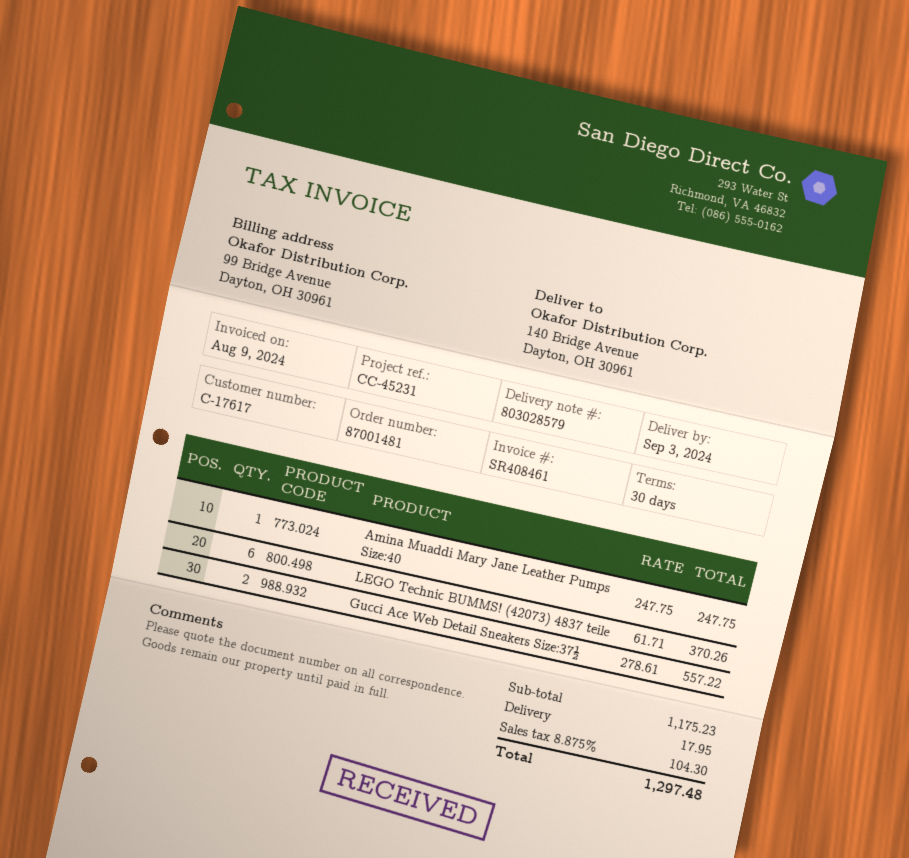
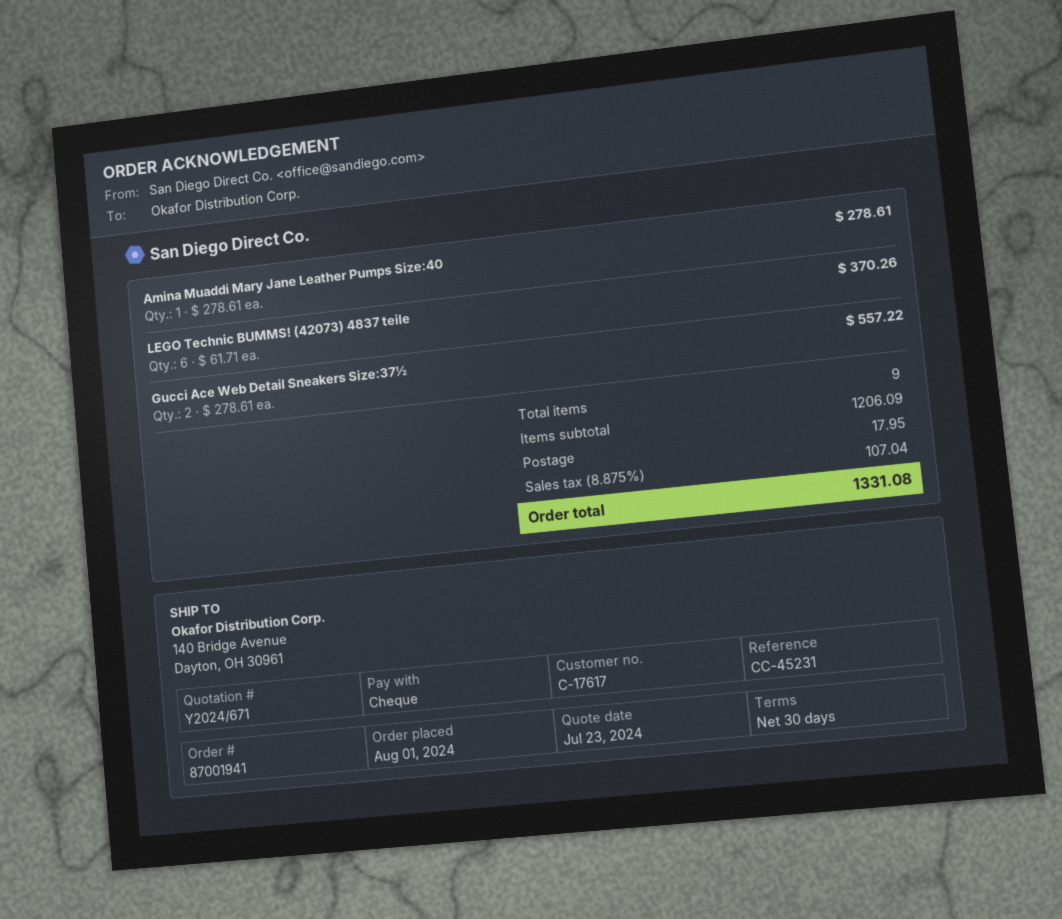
order number: 87001481 -> 87001941
Amina Muaddi Mary Jane Leather Pumps Size:40: 1 x 247.75 = 247.75 -> 1 x 278.61 = 278.61
subtotal: 1175.23 -> 1206.09
tax: 8.875% = 104.30 -> 8.875% = 107.04
total: 1297.48 -> 1331.08

